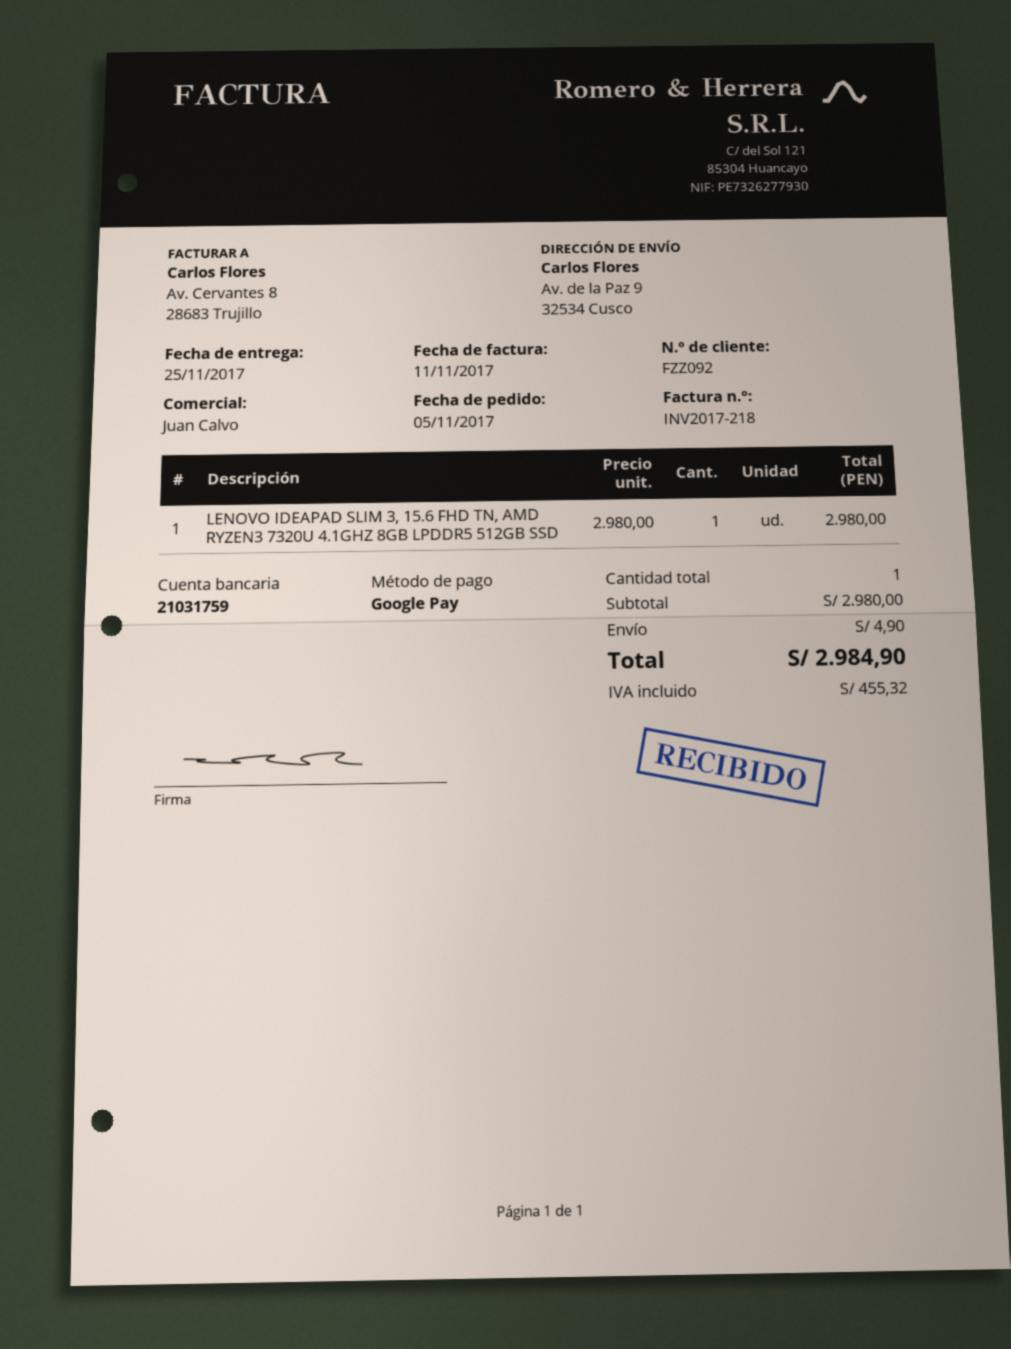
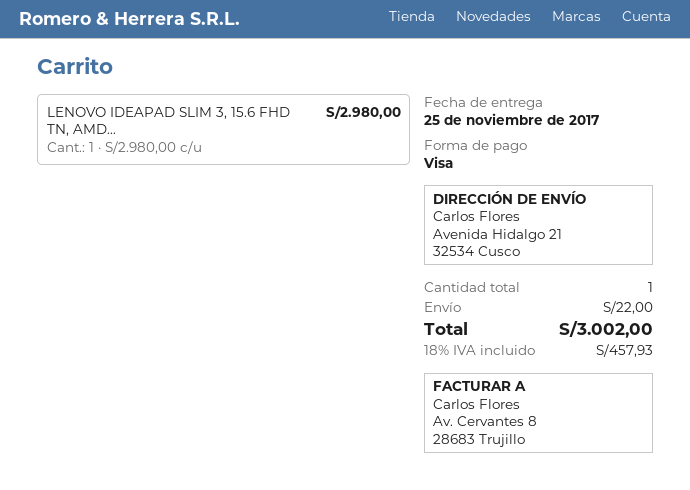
payment method: Google Pay -> Visa
ship to: Av. de la Paz 9, 32534 Cusco -> Avenida Hidalgo 21, 32534 Cusco
shipping: 4.90 -> 22.00
tax: 455.32 -> 457.93
total: 2984.90 -> 3002.00

